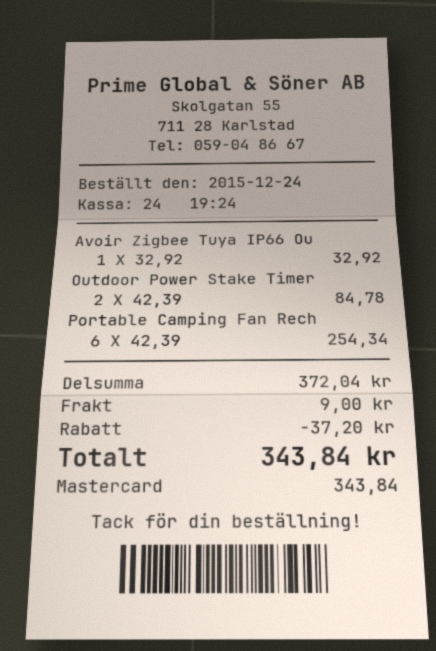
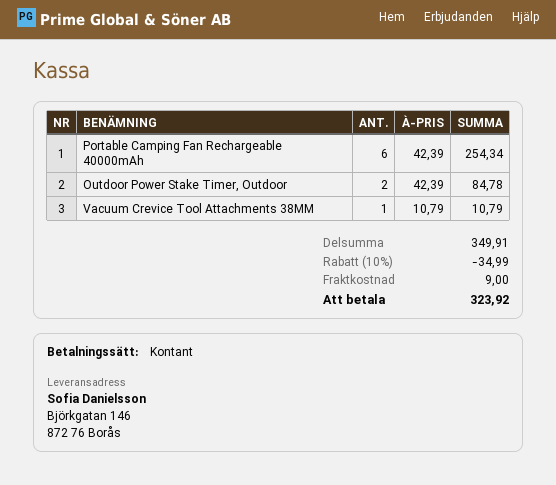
payment method: Mastercard -> cash
Avoir Zigbee Tuya IP66 Ou: 1 x 32.92 = 32.92 -> none
Vacuum Crevice Tool Attachments 38MM: none -> 1 x 10.79 = 10.79
subtotal: 372.04 -> 349.91
discount: 37.20 -> 34.99
total: 343.84 -> 323.92

